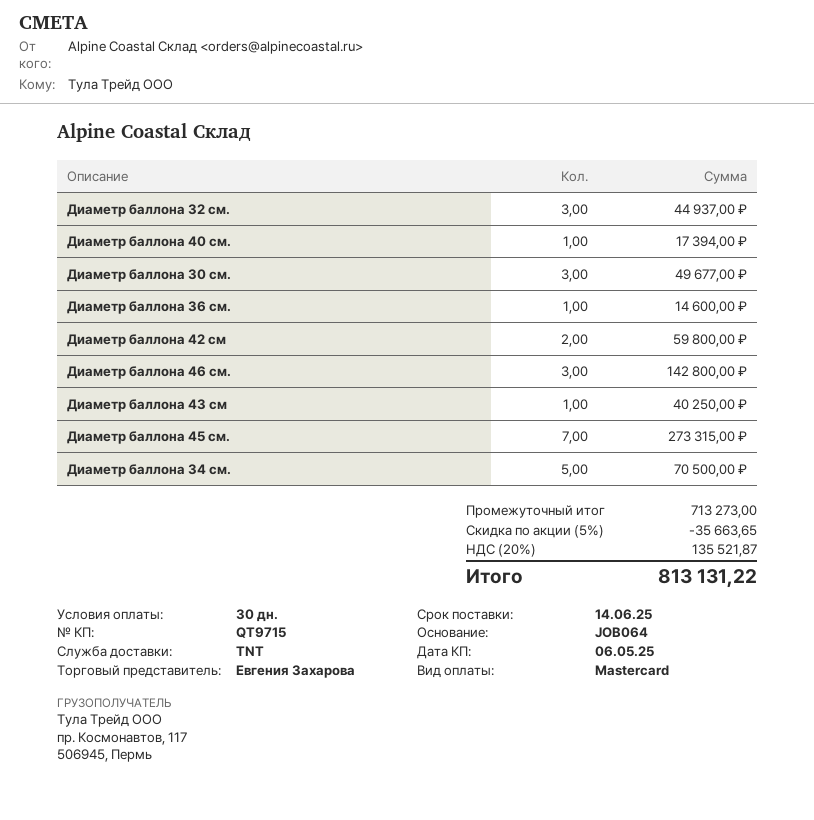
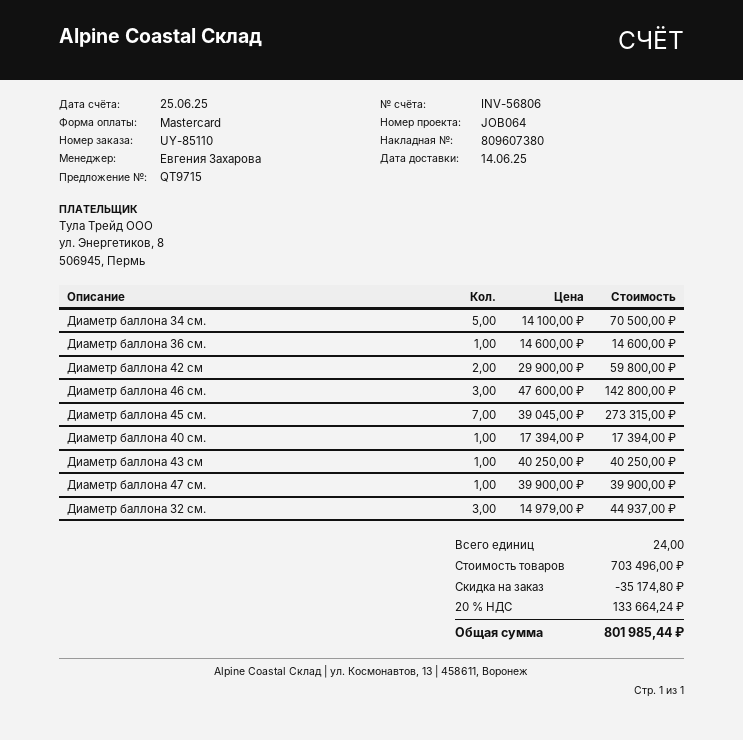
Диаметр баллона 30 см.: 3 for 49677.00 -> none
Диаметр баллона 47 см.: none -> 1 for 39900.00
subtotal: 713273.00 -> 703496.00
discount: 35663.65 -> 35174.80
tax: 20% = 135521.87 -> 20% = 133664.24
total: 813131.22 -> 801985.44

